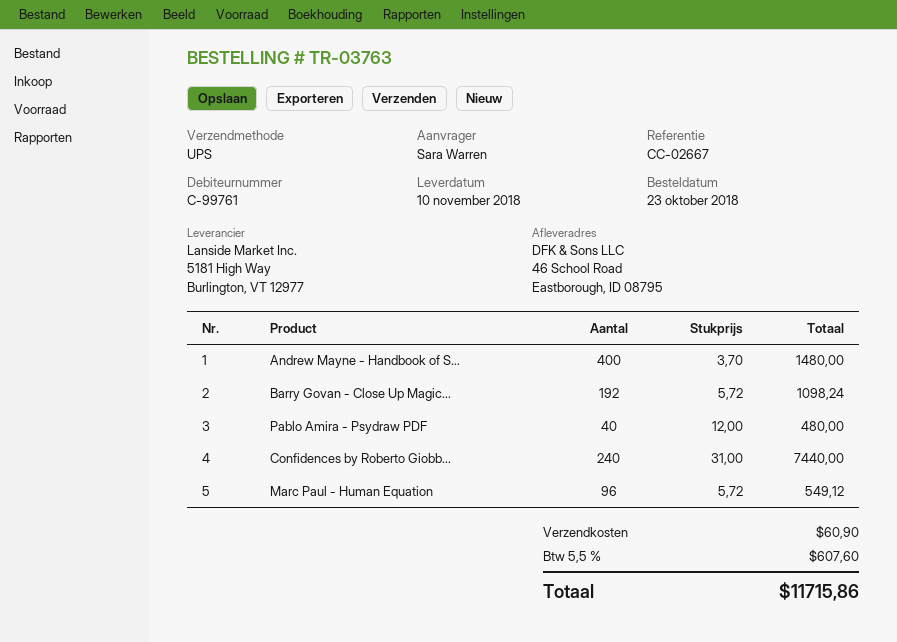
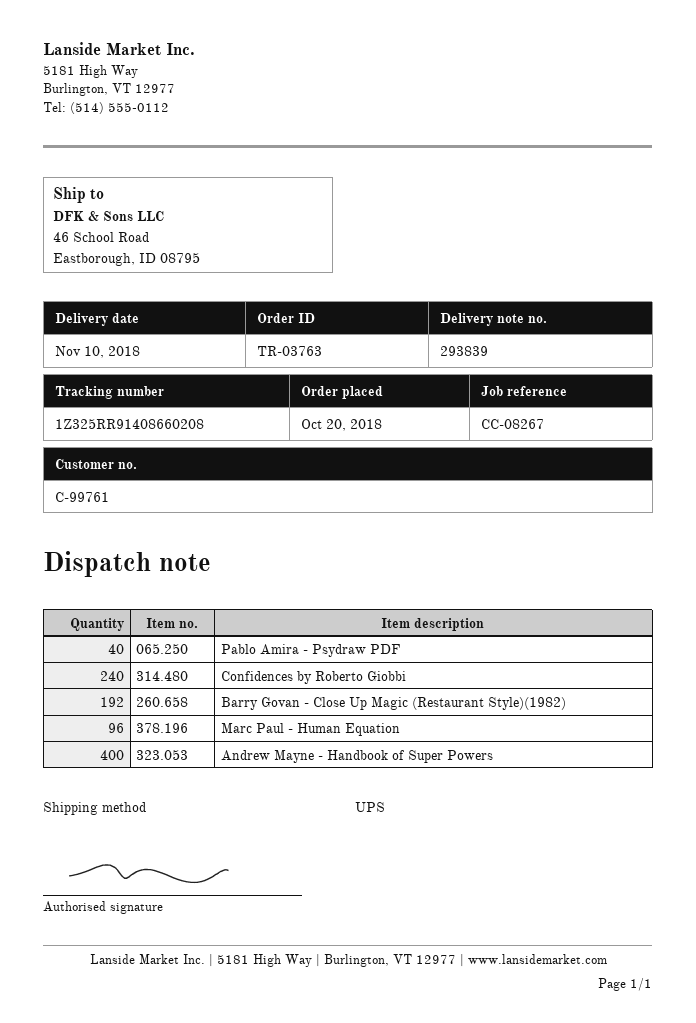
order date: 2018-10-23 -> 2018-10-20
reference: CC-02667 -> CC-08267

